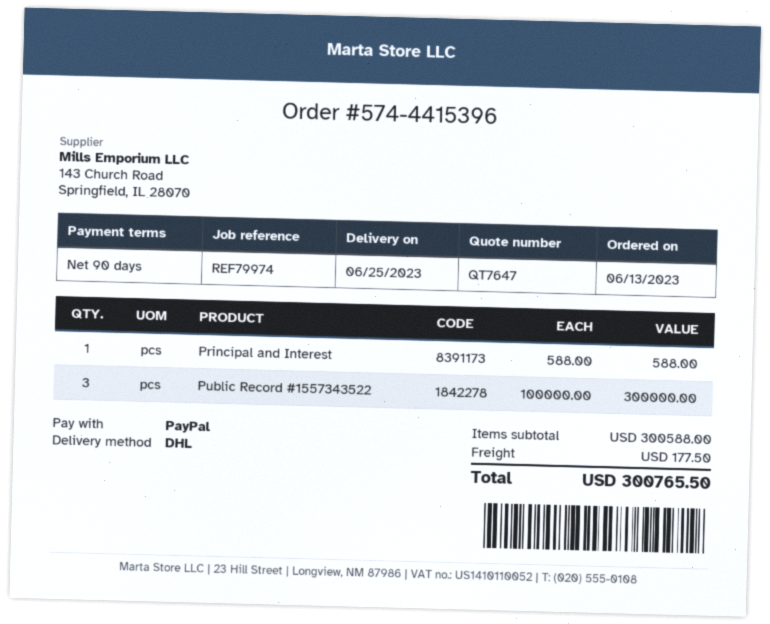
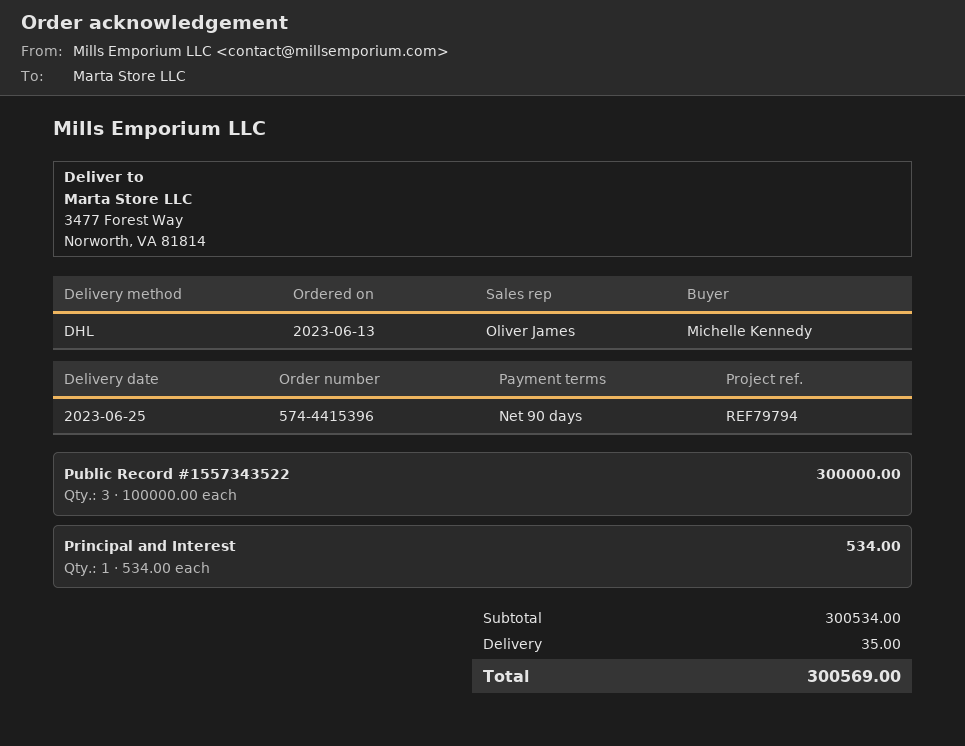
reference: REF79974 -> REF79794
Principal and Interest: 1 x 588.00 = 588.00 -> 1 x 534.00 = 534.00
subtotal: 300588.00 -> 300534.00
shipping: 177.50 -> 35.00
total: 300765.50 -> 300569.00

